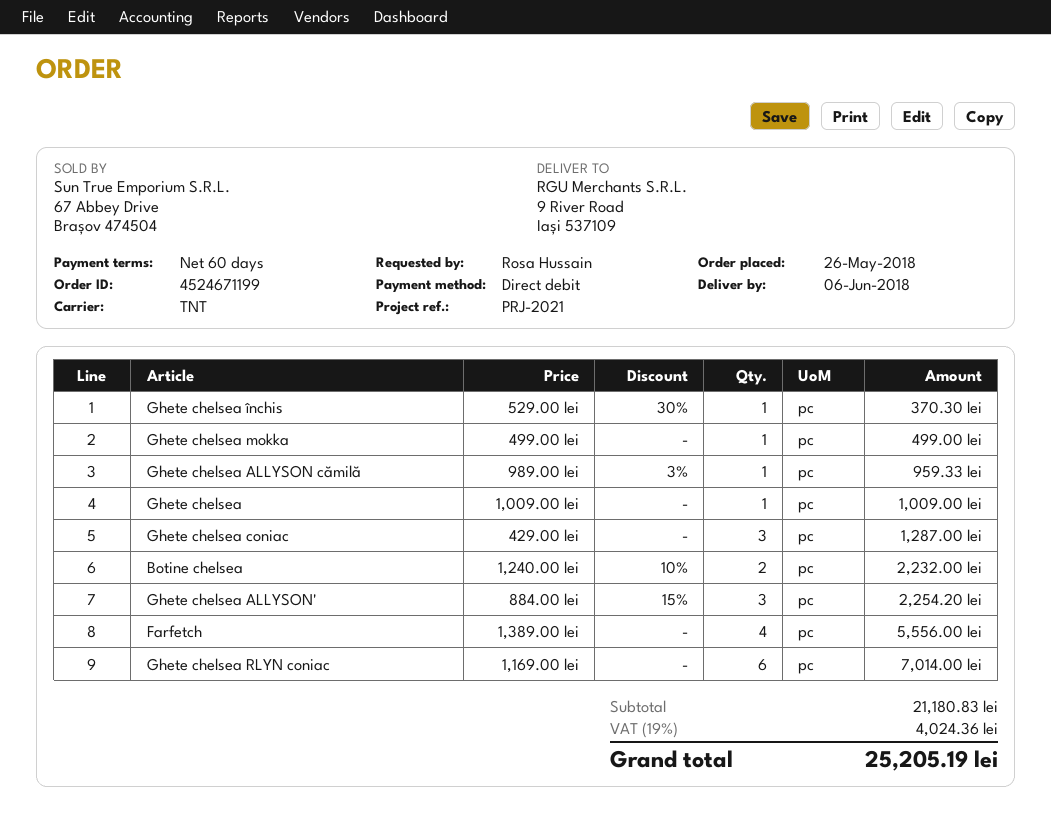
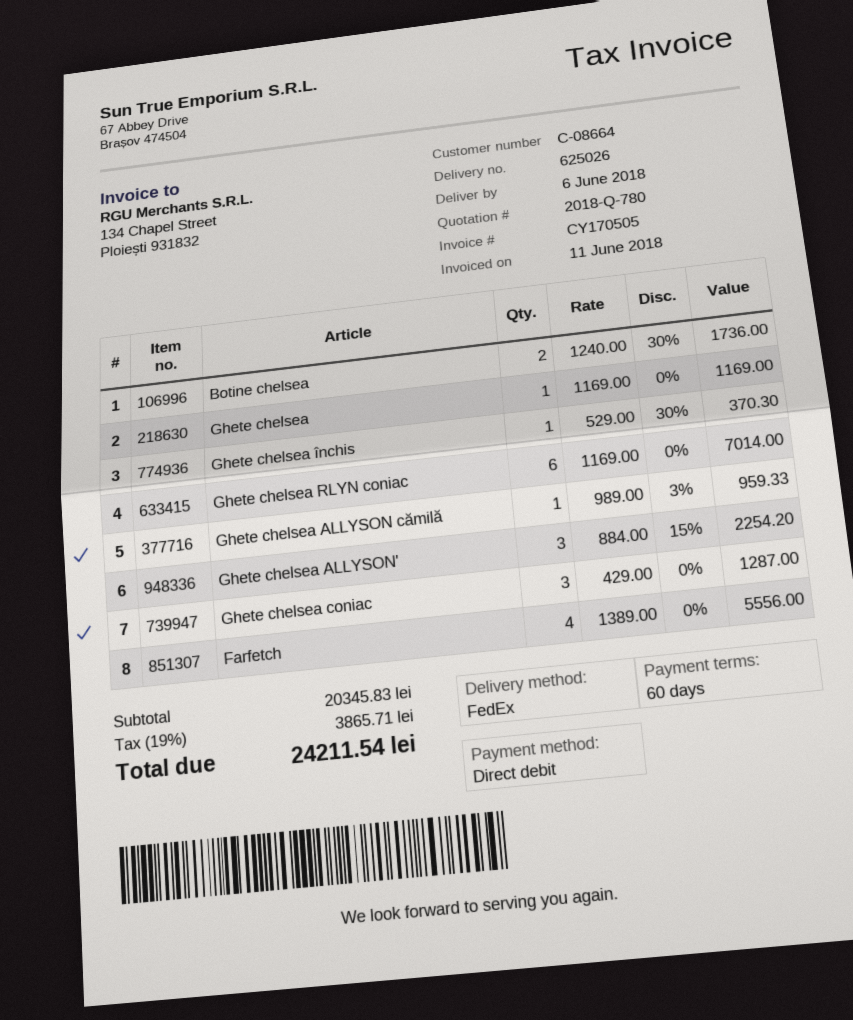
shipping method: TNT -> FedEx
Ghete chelsea mokka: 1 x 499.00 = 499.00 -> none
Ghete chelsea: 1 x 1009.00 = 1009.00 -> 1 x 1169.00 = 1169.00
Botine chelsea: 2 x 1240.00 - 10% = 2232.00 -> 2 x 1240.00 - 30% = 1736.00
subtotal: 21180.83 -> 20345.83
tax: 19% = 4024.36 -> 19% = 3865.71
total: 25205.19 -> 24211.54

